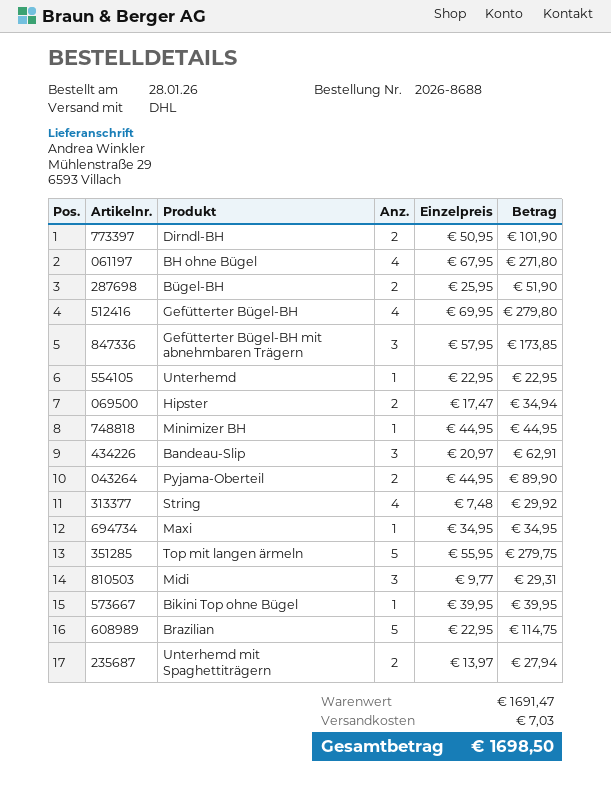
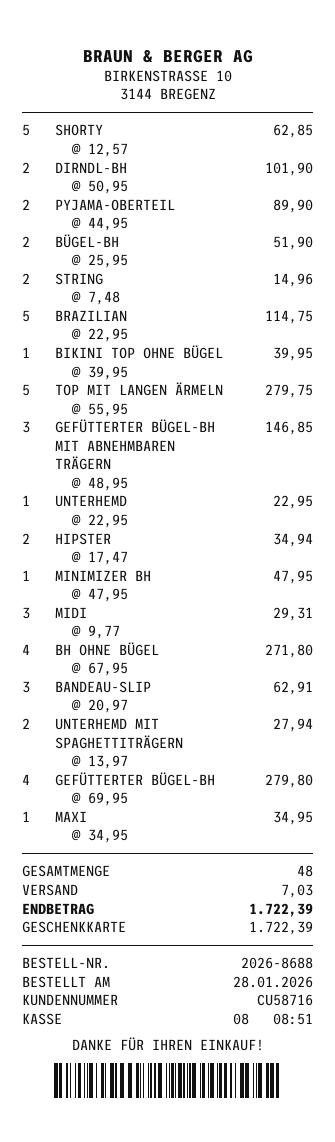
Gefütterter Bügel-BH mit abnehmbaren Trägern: 3 x 57.95 = 173.85 -> 3 x 48.95 = 146.85
Minimizer BH: 1 x 44.95 = 44.95 -> 1 x 47.95 = 47.95
String: 4 x 7.48 = 29.92 -> 2 x 7.48 = 14.96
SHORTY: none -> 5 x 12.57 = 62.85
total: 1698.50 -> 1722.39

